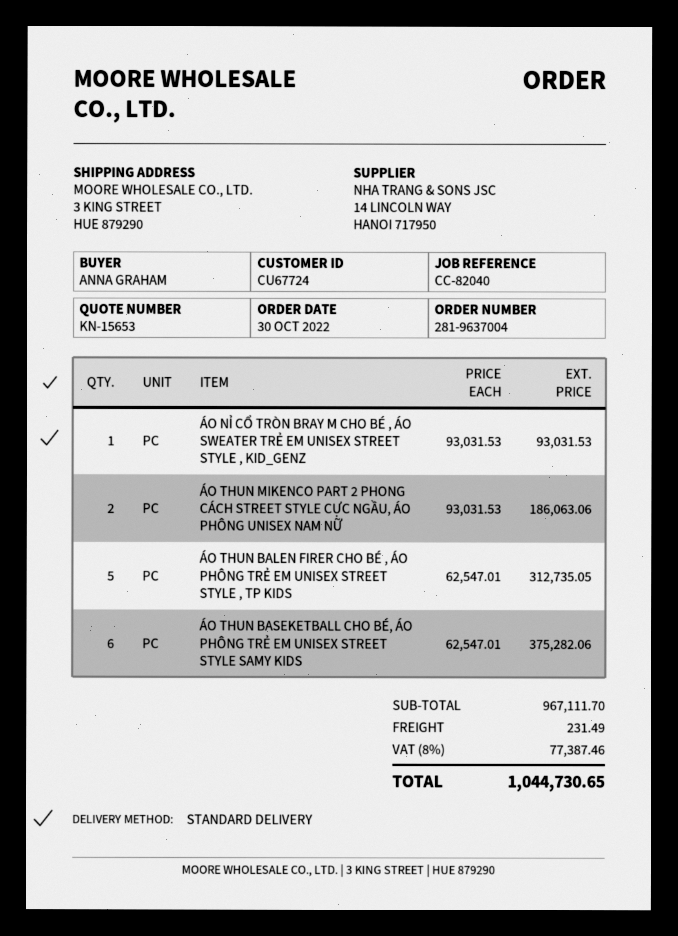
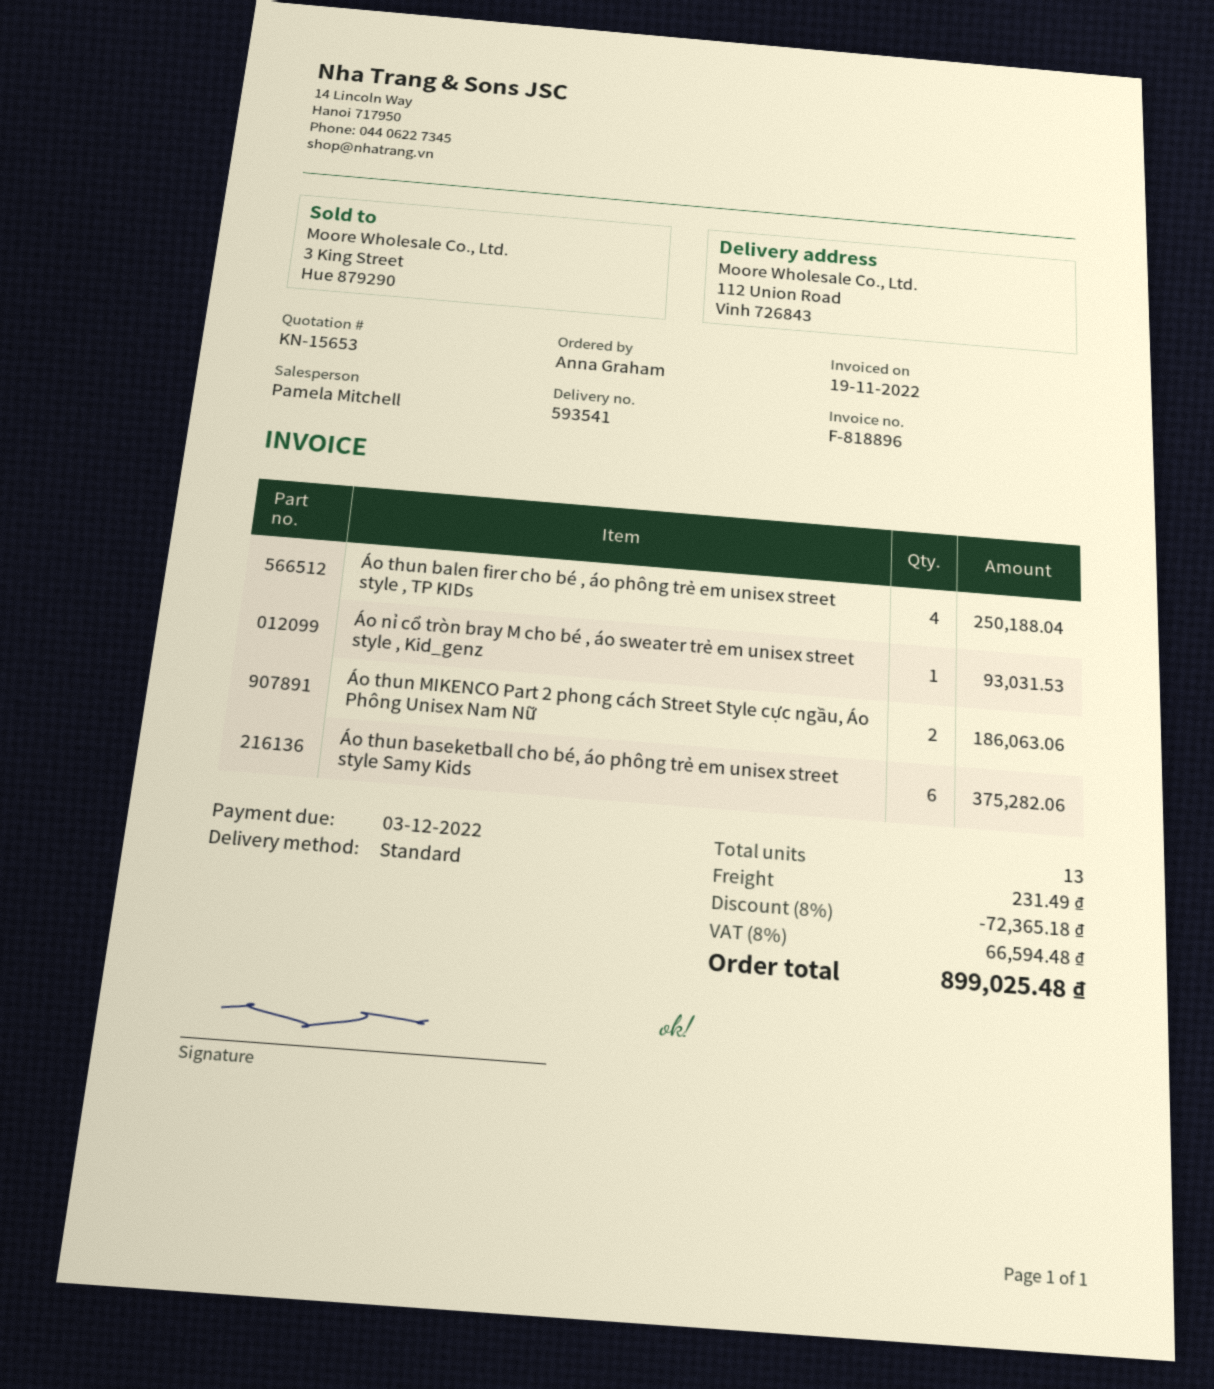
ship to: 3 KING STREET, HUE 879290 -> 112 Union Road, Vinh 726843
ÁO THUN BALEN FIRER CHO BÉ , ÁO PHÔNG TRẺ EM UNISEX STREET STYLE , TP KIDS: 5 for 312735.05 -> 4 for 250188.04
discount: none -> 8% = 72365.18
tax: 8% = 77387.46 -> 8% = 66594.48
total: 1044730.65 -> 899025.48

